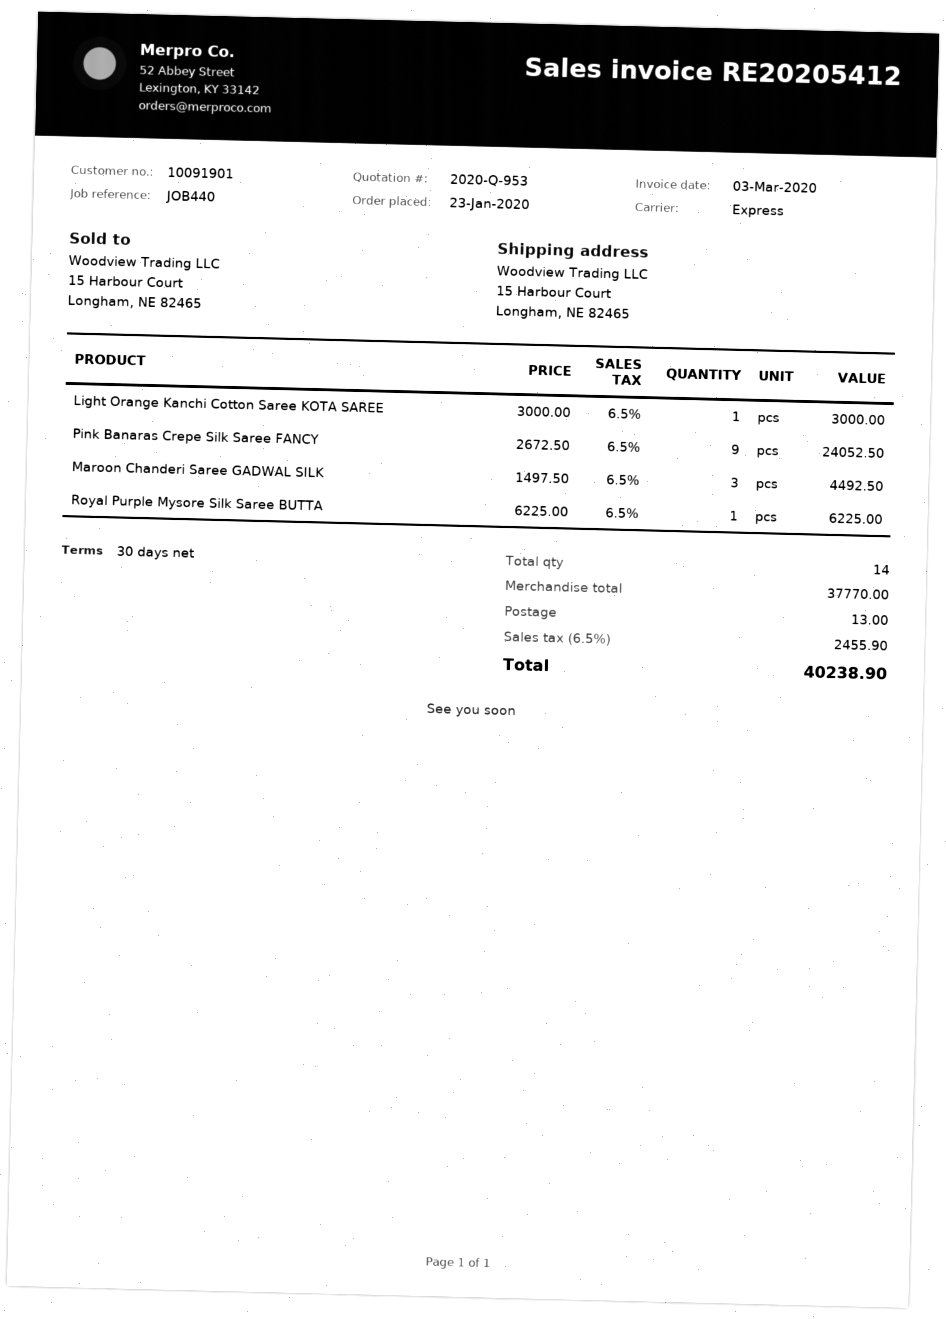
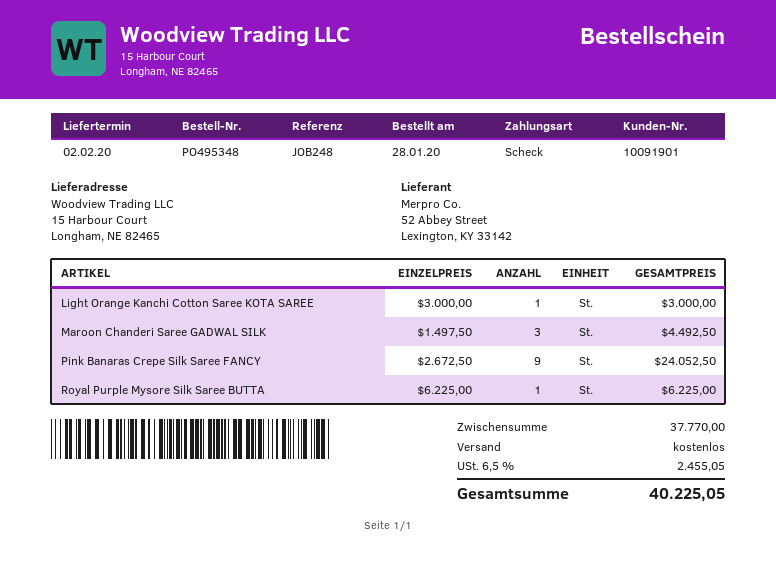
order date: 2020-01-23 -> 2020-01-28
reference: JOB440 -> JOB248
shipping: 13.00 -> 0.00
tax: 6.5% = 2455.90 -> 6.5% = 2455.05
total: 40238.90 -> 40225.05

